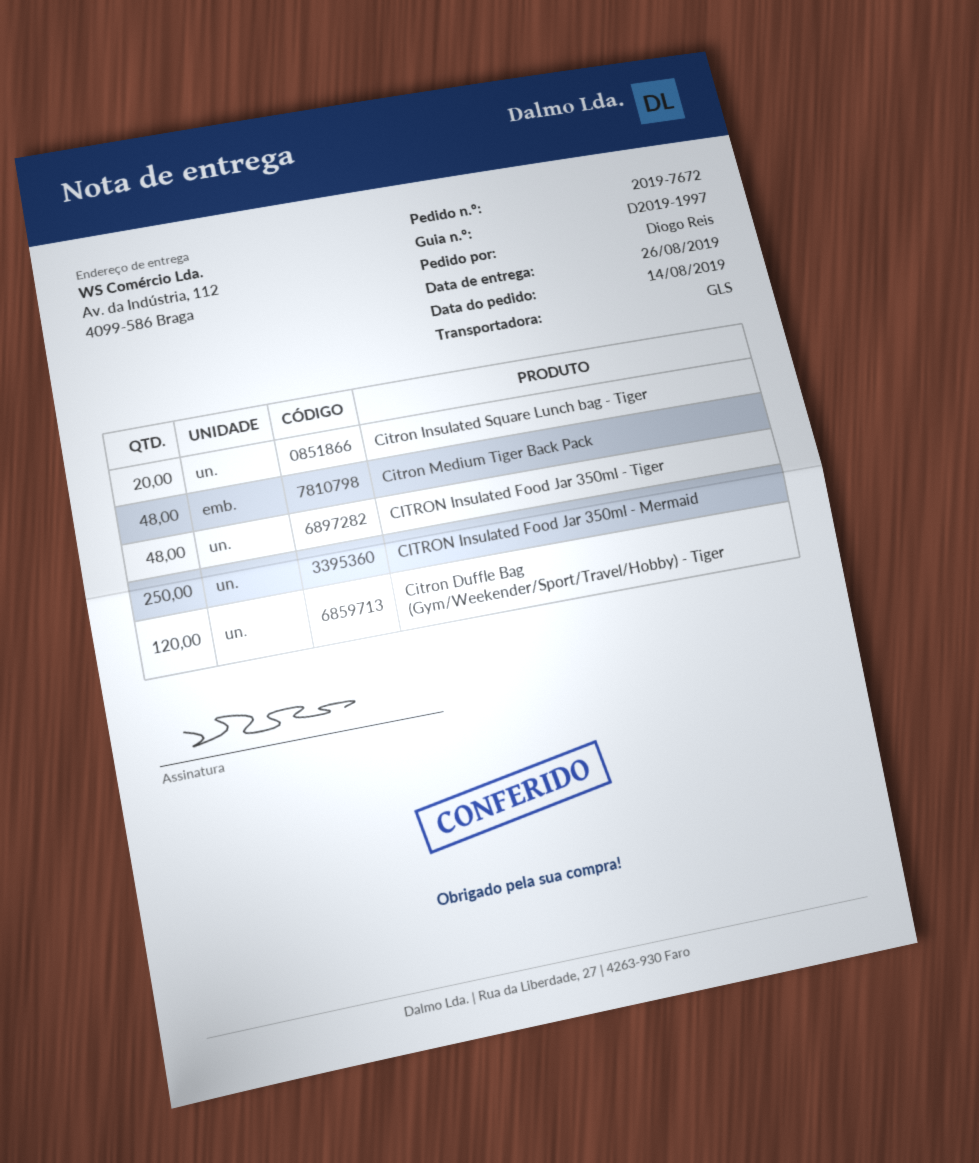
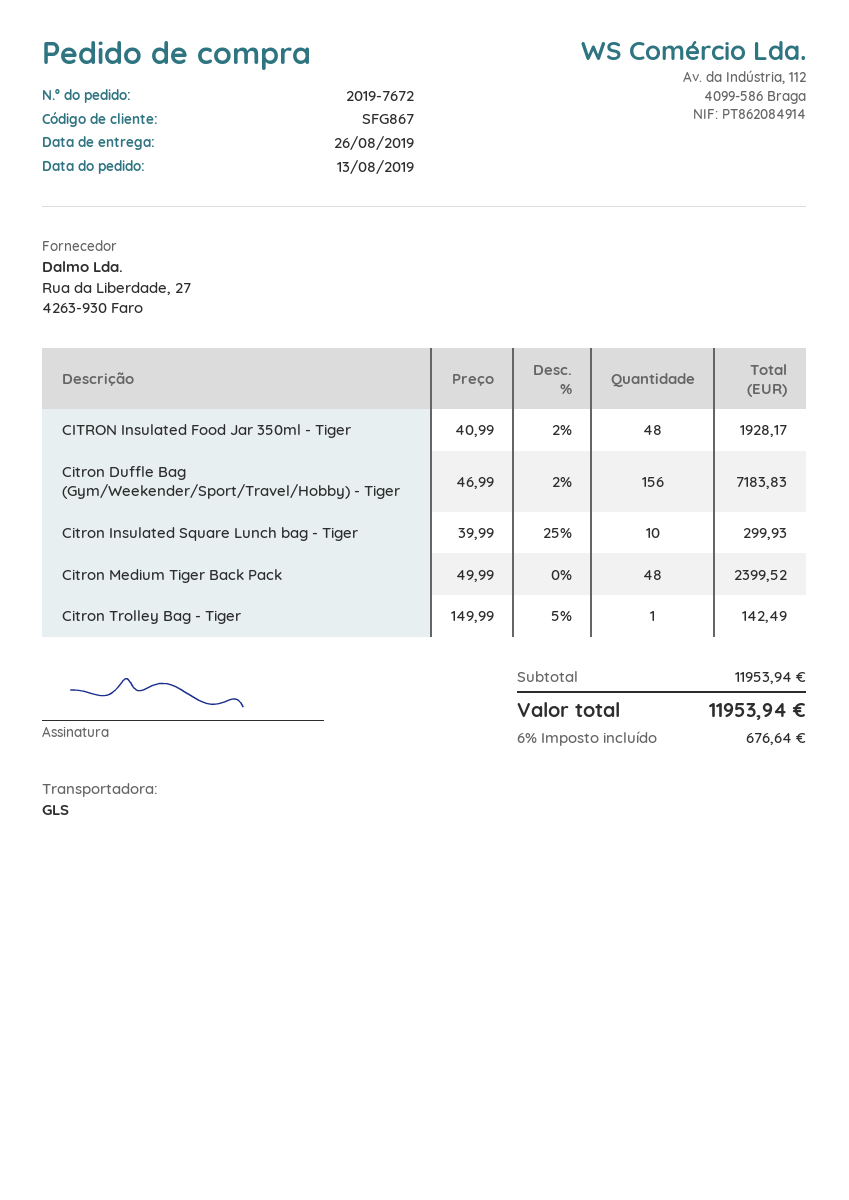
order date: 2019-08-14 -> 2019-08-13
Citron Insulated Square Lunch bag - Tiger: 20 -> 10
CITRON Insulated Food Jar 350ml - Mermaid: 250 -> none
Citron Duffle Bag (Gym/Weekender/Sport/Travel/Hobby) - Tiger: 120 -> 156
Citron Trolley Bag - Tiger: none -> 1

